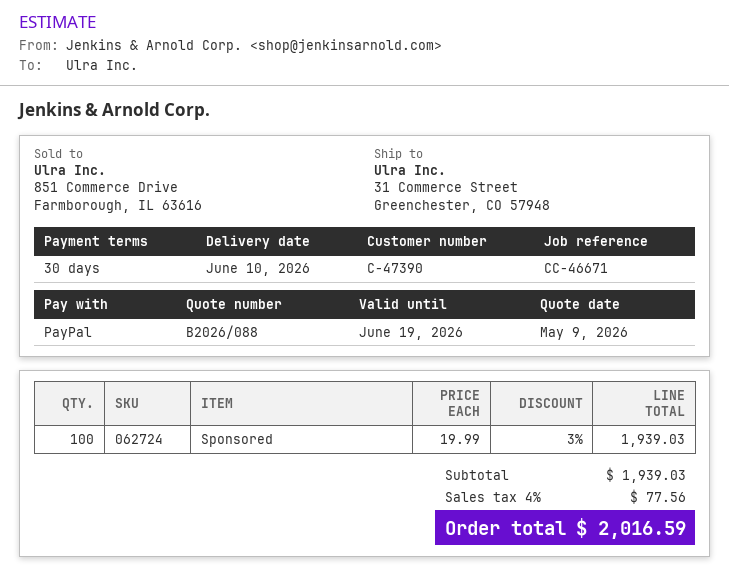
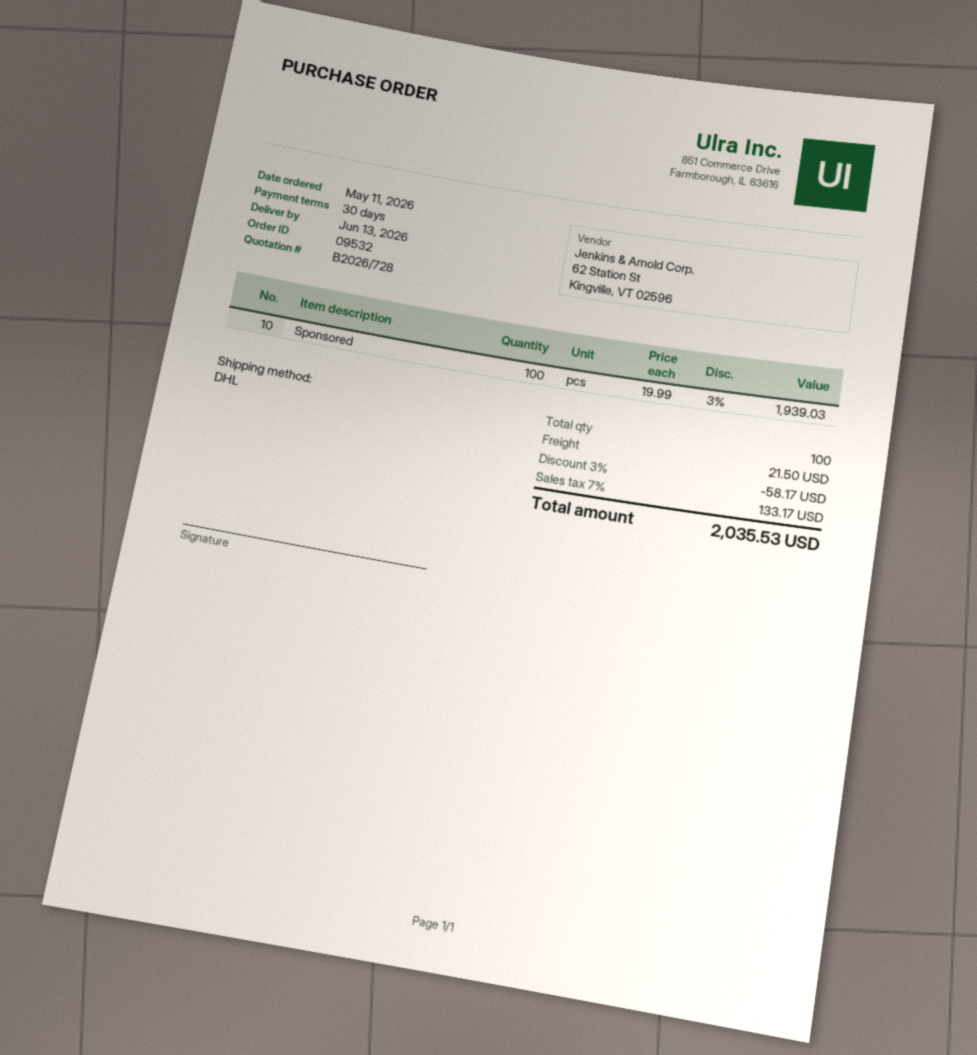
quote number: B2026/088 -> B2026/728
delivery date: 2026-06-10 -> 2026-06-13
discount: none -> 3% = 58.17
shipping: none -> 21.50
tax: 4% = 77.56 -> 7% = 133.17
total: 2016.59 -> 2035.53

